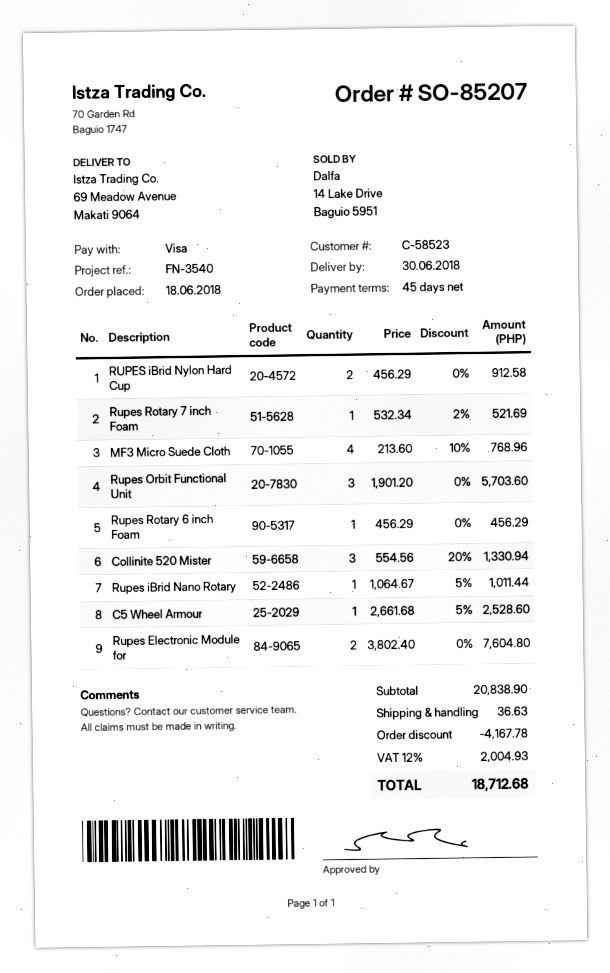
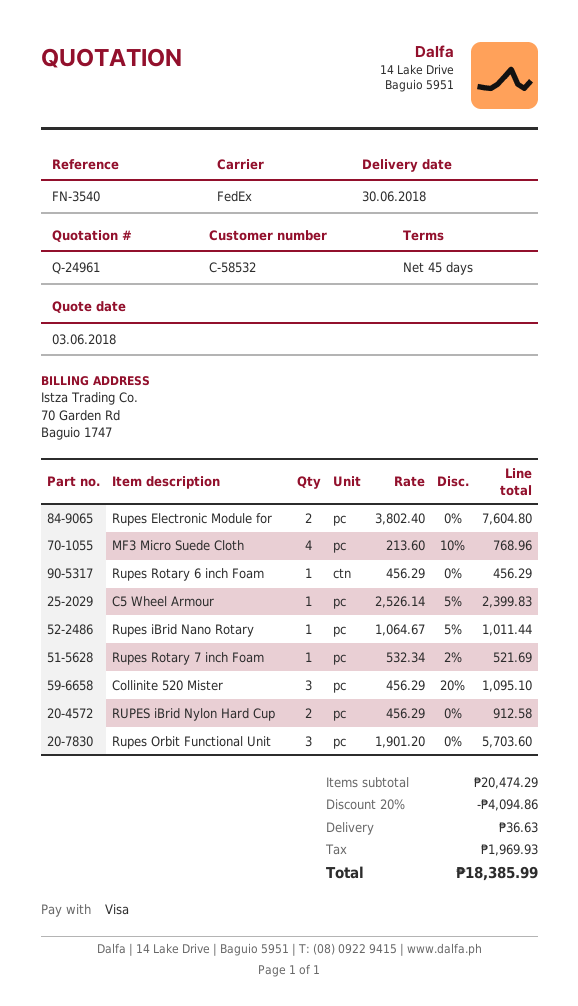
customer number: C-58523 -> C-58532
Collinite 520 Mister: 3 x 554.56 - 20% = 1330.94 -> 3 x 456.29 - 20% = 1095.10
C5 Wheel Armour: 1 x 2661.68 - 5% = 2528.60 -> 1 x 2526.14 - 5% = 2399.83
subtotal: 20838.90 -> 20474.29
discount: 4167.78 -> 4094.86
tax: 2004.93 -> 1969.93
total: 18712.68 -> 18385.99

